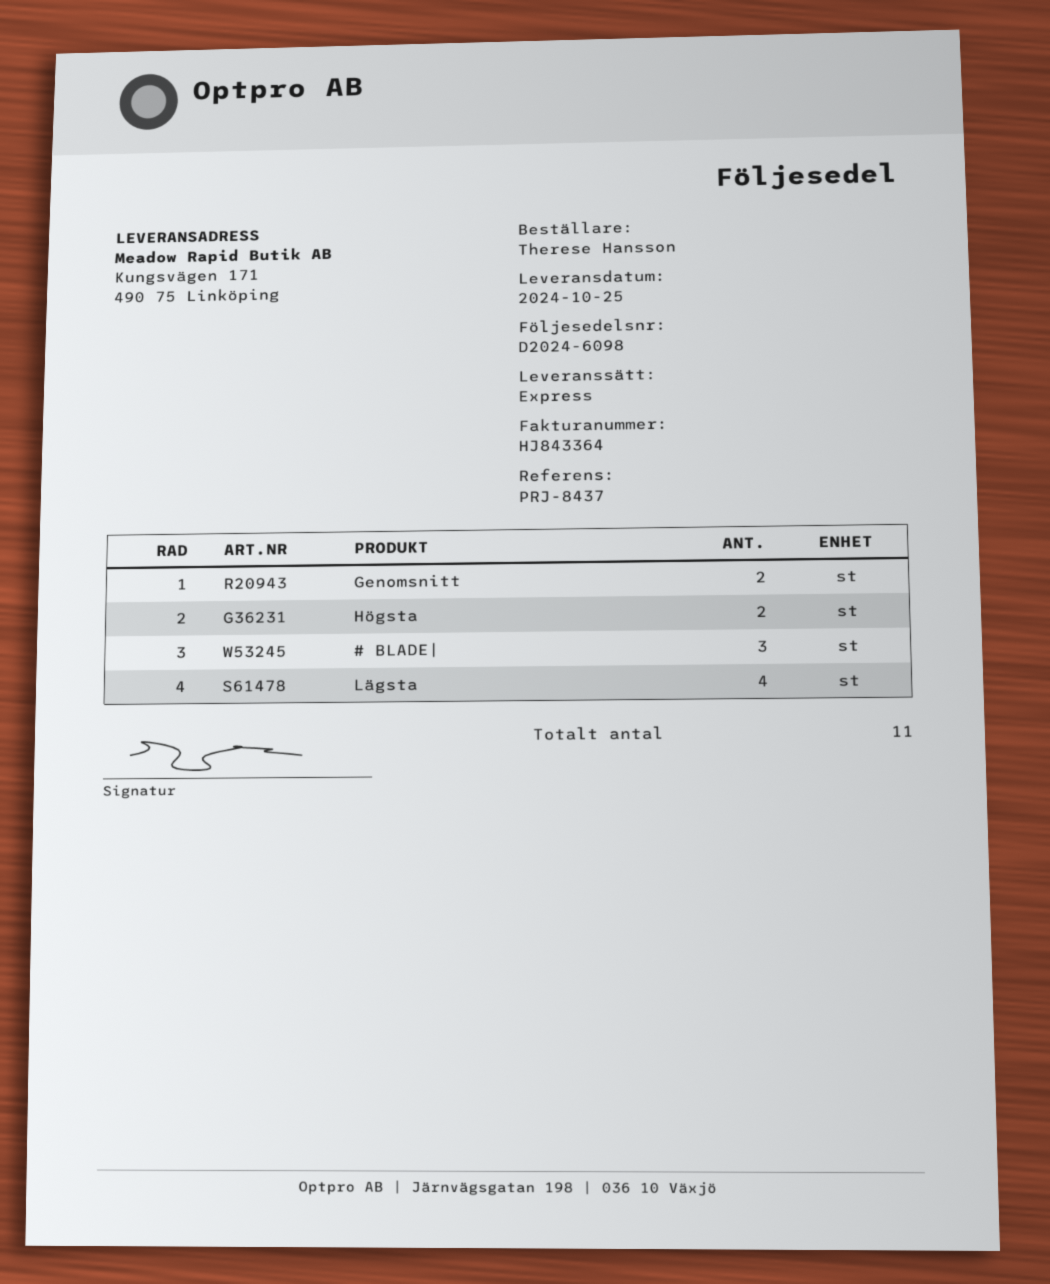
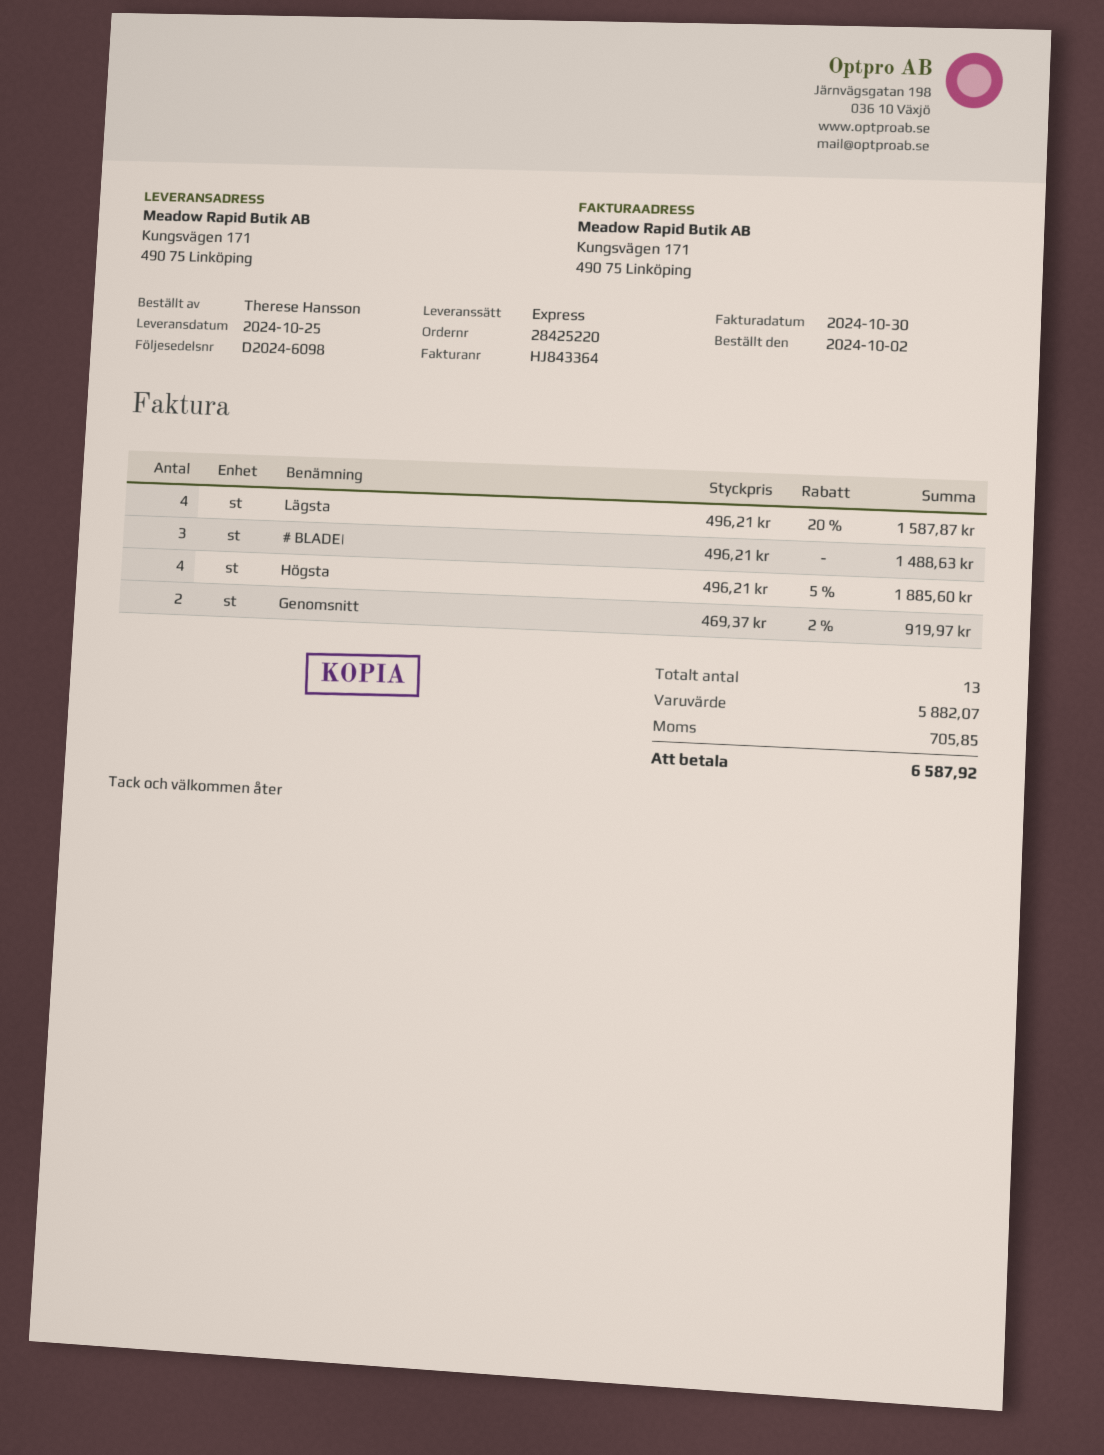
Högsta: 2 -> 4
total quantity: 11 -> 13

